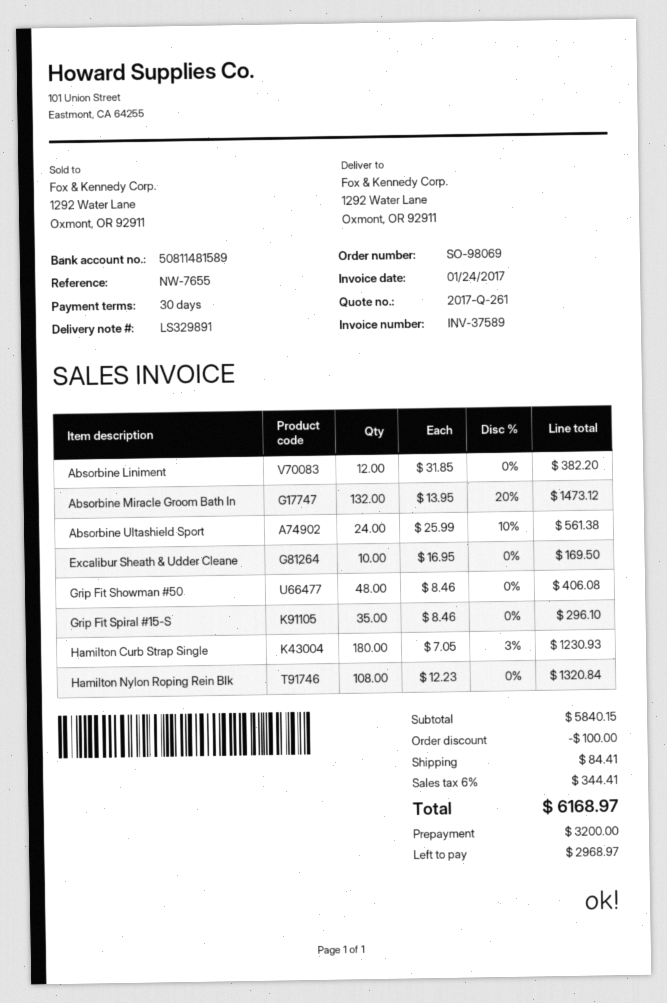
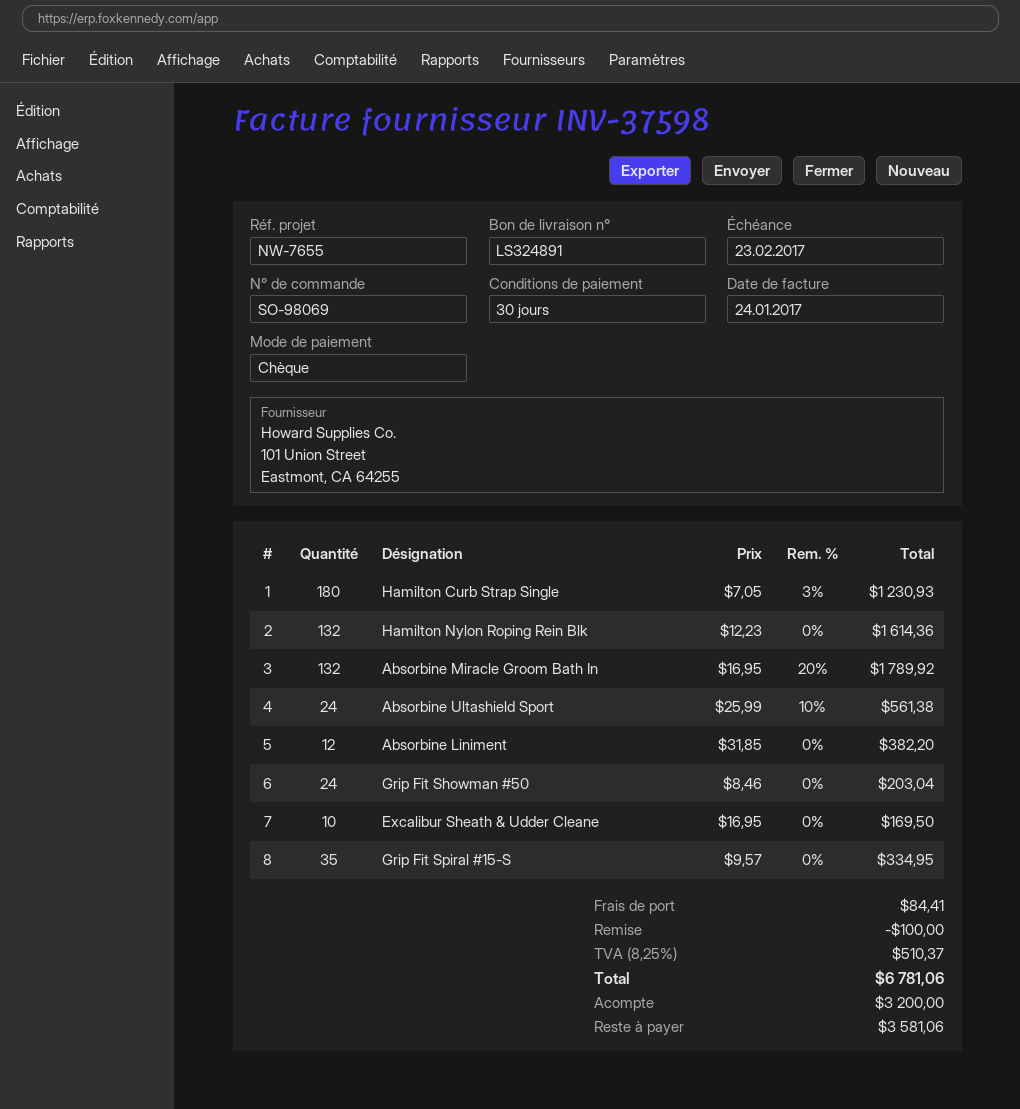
delivery note number: LS329891 -> LS324891
invoice number: INV-37589 -> INV-37598
Absorbine Miracle Groom Bath In: 132 x 13.95 - 20% = 1473.12 -> 132 x 16.95 - 20% = 1789.92
Grip Fit Showman #50: 48 x 8.46 = 406.08 -> 24 x 8.46 = 203.04
Grip Fit Spiral #15-S: 35 x 8.46 = 296.10 -> 35 x 9.57 = 334.95
Hamilton Nylon Roping Rein Blk: 108 x 12.23 = 1320.84 -> 132 x 12.23 = 1614.36
tax: 6% = 344.41 -> 8.25% = 510.37
total: 6168.97 -> 6781.06
balance: 2968.97 -> 3581.06

